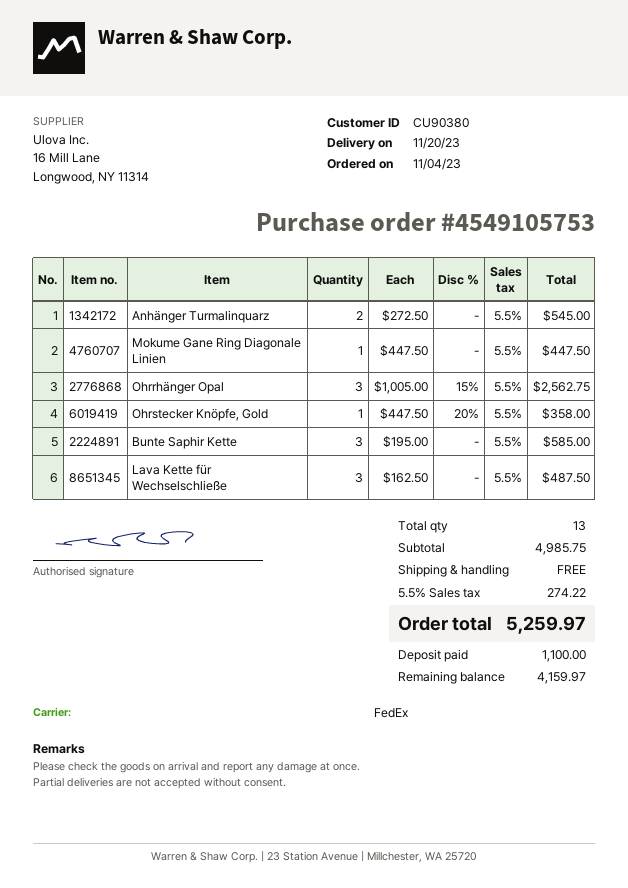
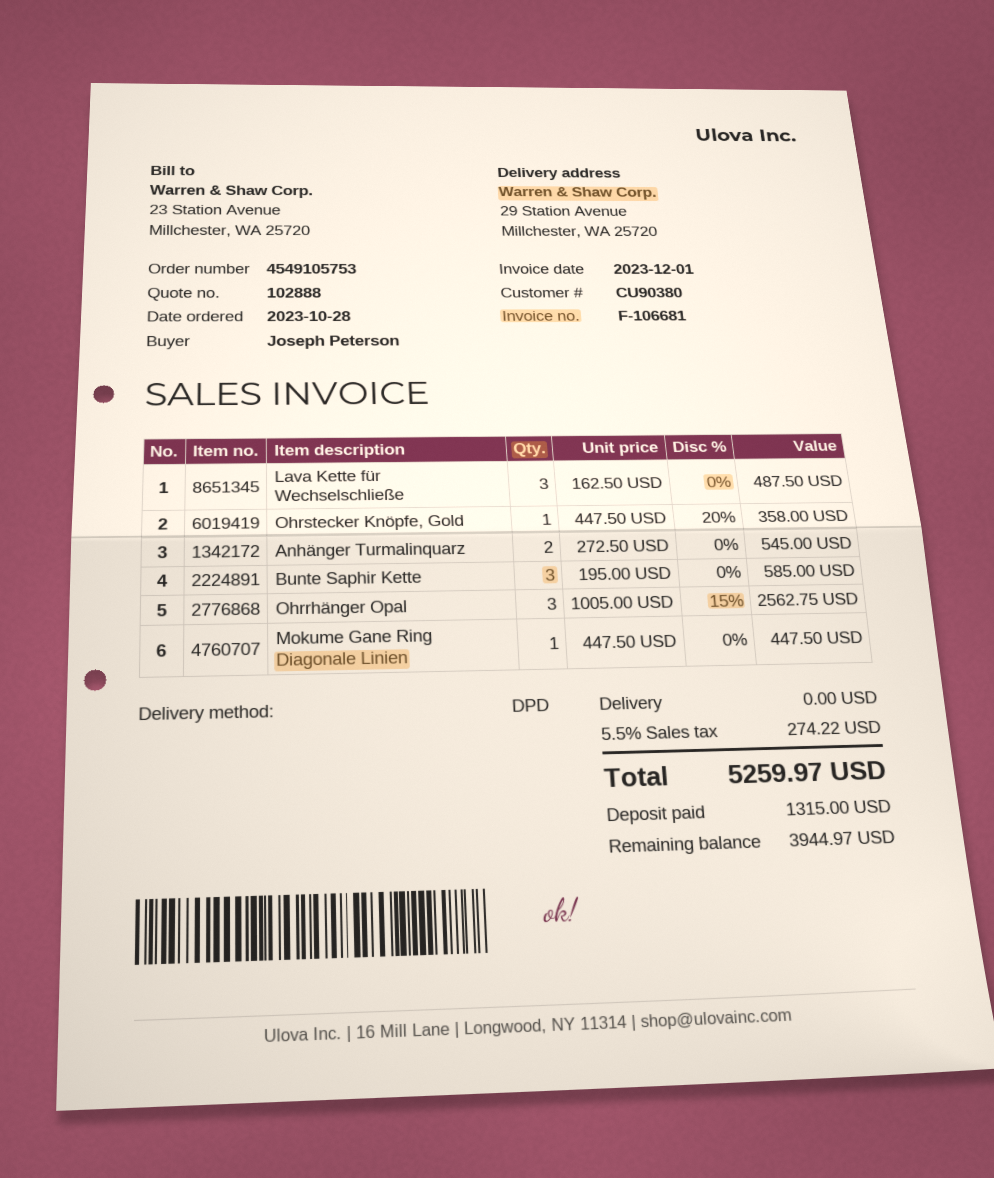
order date: 2023-11-04 -> 2023-10-28
shipping method: FedEx -> DPD
deposit: 1100.00 -> 1315.00
balance: 4159.97 -> 3944.97

